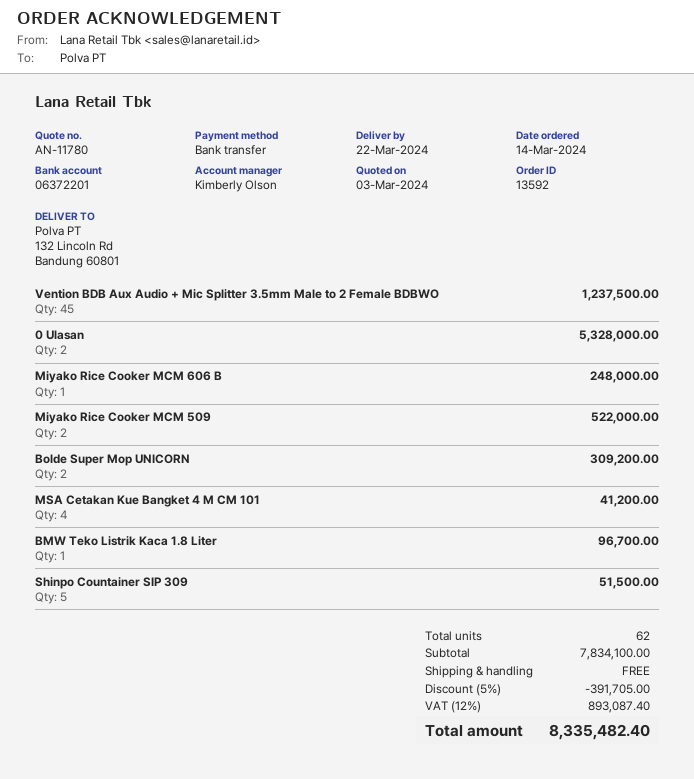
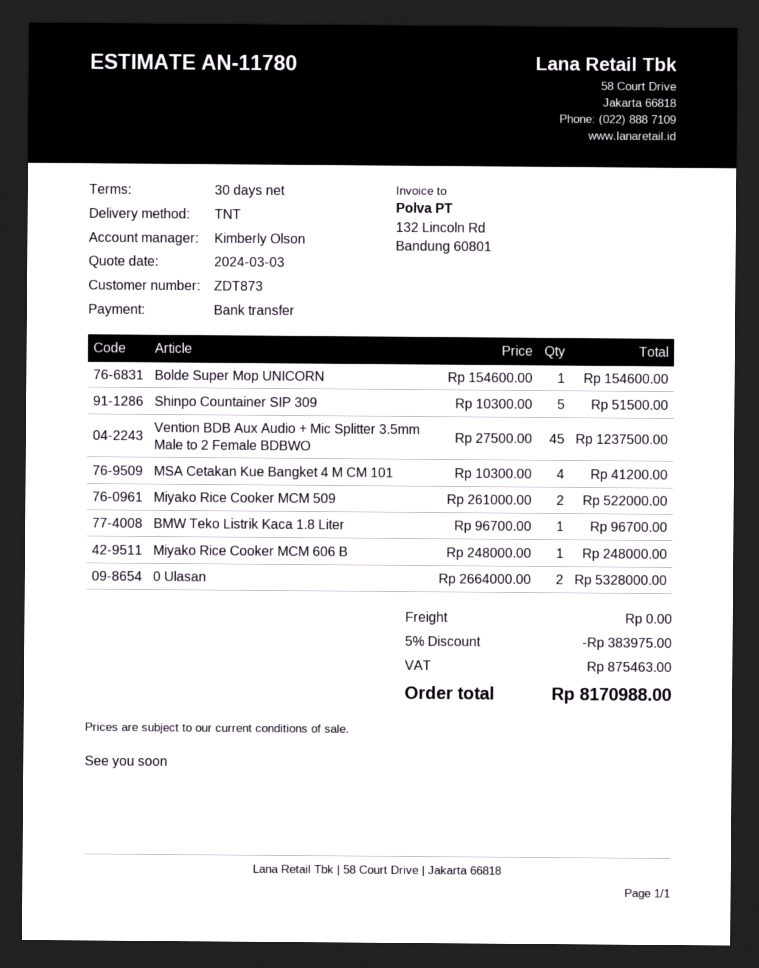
Bolde Super Mop UNICORN: 2 for 309200.00 -> 1 for 154600.00
discount: 5% = 391705.00 -> 5% = 383975.00
tax: 893087.40 -> 875463.00
total: 8335482.40 -> 8170988.00

